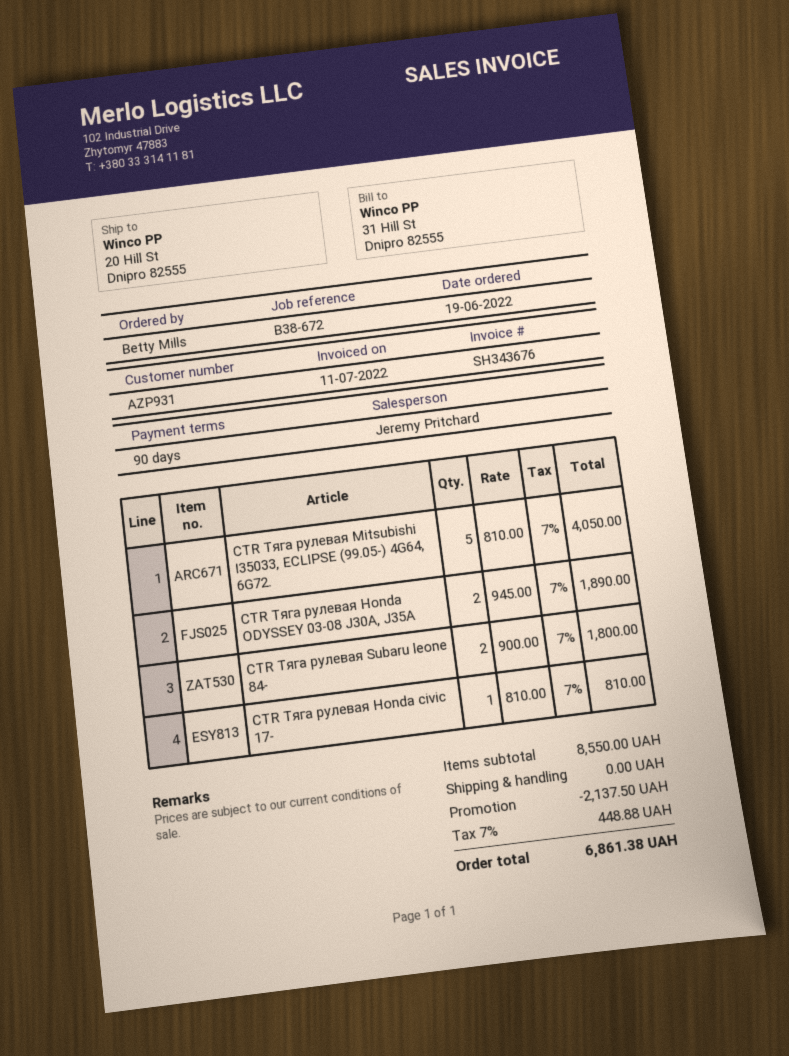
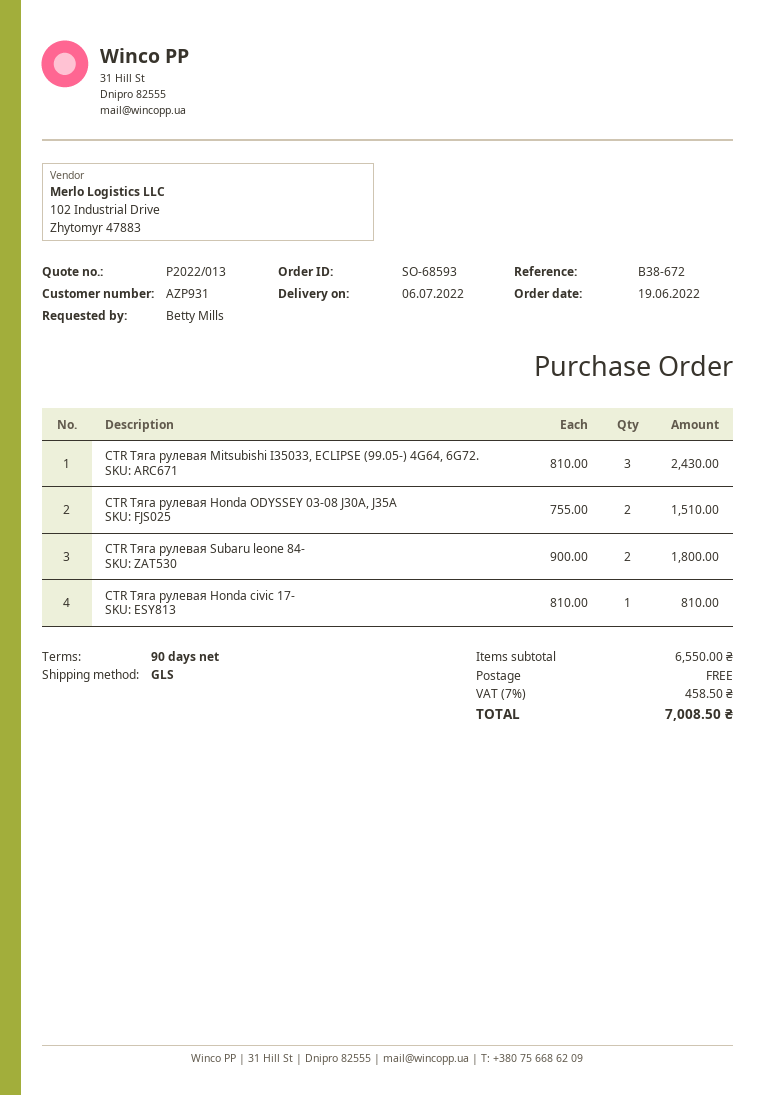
CTR Тяга рулевая Mitsubishi I35033, ECLIPSE (99.05-) 4G64, 6G72.: 5 x 810.00 = 4050.00 -> 3 x 810.00 = 2430.00
CTR Тяга рулевая Honda ODYSSEY 03-08 J30A, J35A: 2 x 945.00 = 1890.00 -> 2 x 755.00 = 1510.00
subtotal: 8550.00 -> 6550.00
discount: 2137.50 -> none
tax: 7% = 448.88 -> 7% = 458.50
total: 6861.38 -> 7008.50

